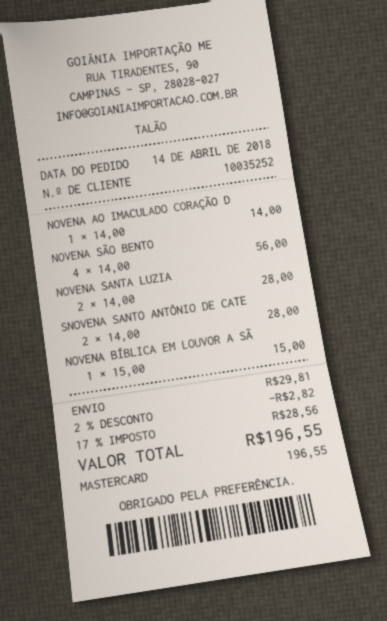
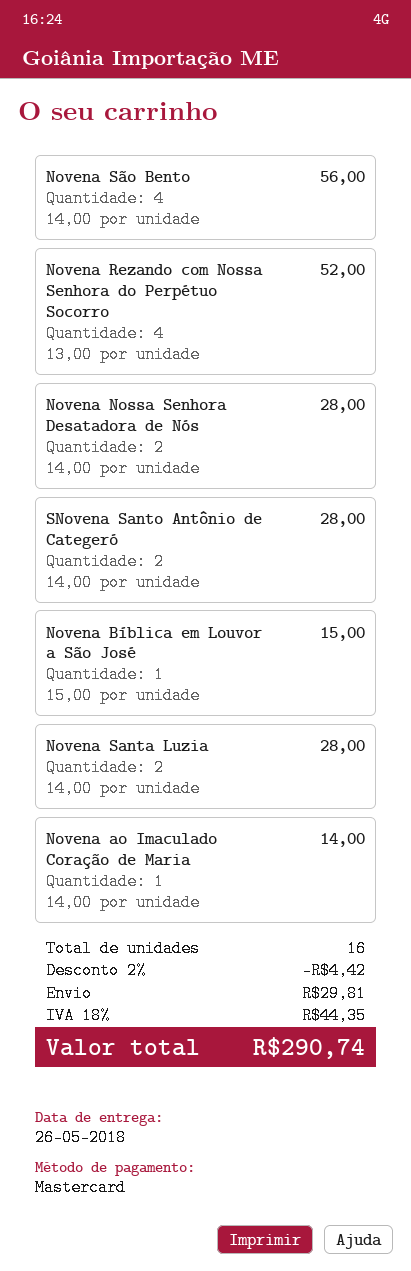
Novena Rezando com Nossa Senhora do Perpétuo Socorro: none -> 4 x 13.00 = 52.00
Novena Nossa Senhora Desatadora de Nós: none -> 2 x 14.00 = 28.00
discount: 2% = 2.82 -> 2% = 4.42
tax: 17% = 28.56 -> 18% = 44.35
total: 196.55 -> 290.74

